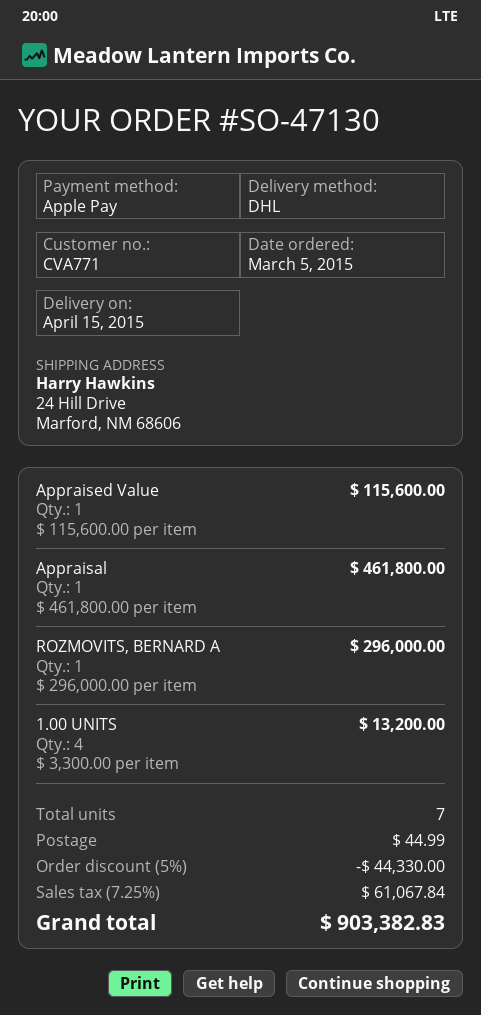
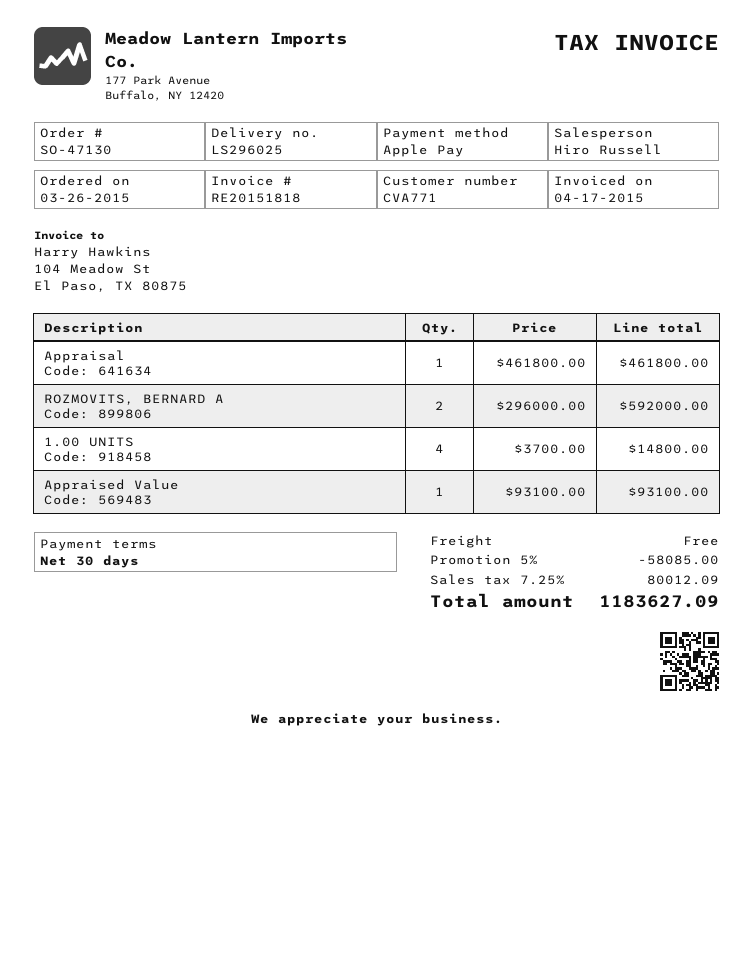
order date: 2015-03-05 -> 2015-03-26
Appraised Value: 1 x 115600.00 = 115600.00 -> 1 x 93100.00 = 93100.00
ROZMOVITS, BERNARD A: 1 x 296000.00 = 296000.00 -> 2 x 296000.00 = 592000.00
1.00 UNITS: 4 x 3300.00 = 13200.00 -> 4 x 3700.00 = 14800.00
discount: 5% = 44330.00 -> 5% = 58085.00
shipping: 44.99 -> 0.00
tax: 7.25% = 61067.84 -> 7.25% = 80012.09
total: 903382.83 -> 1183627.09

